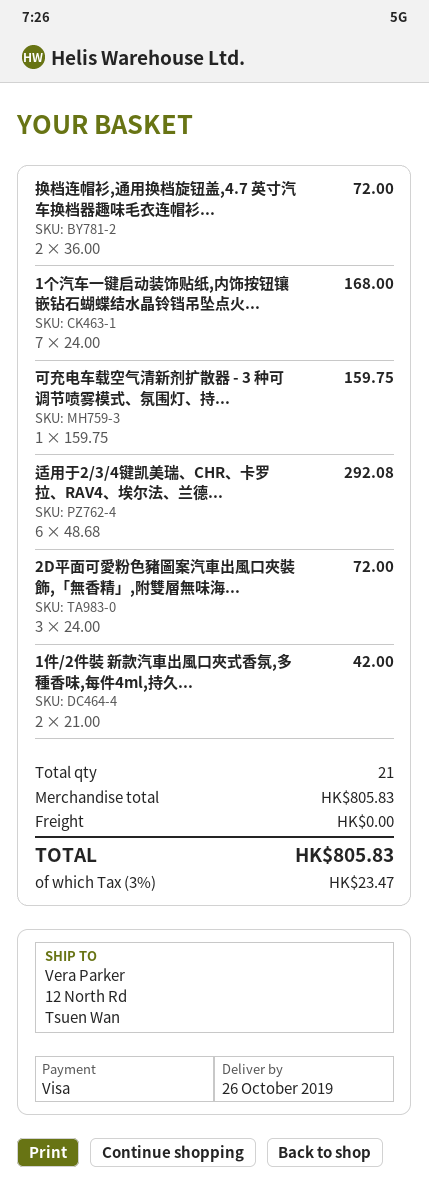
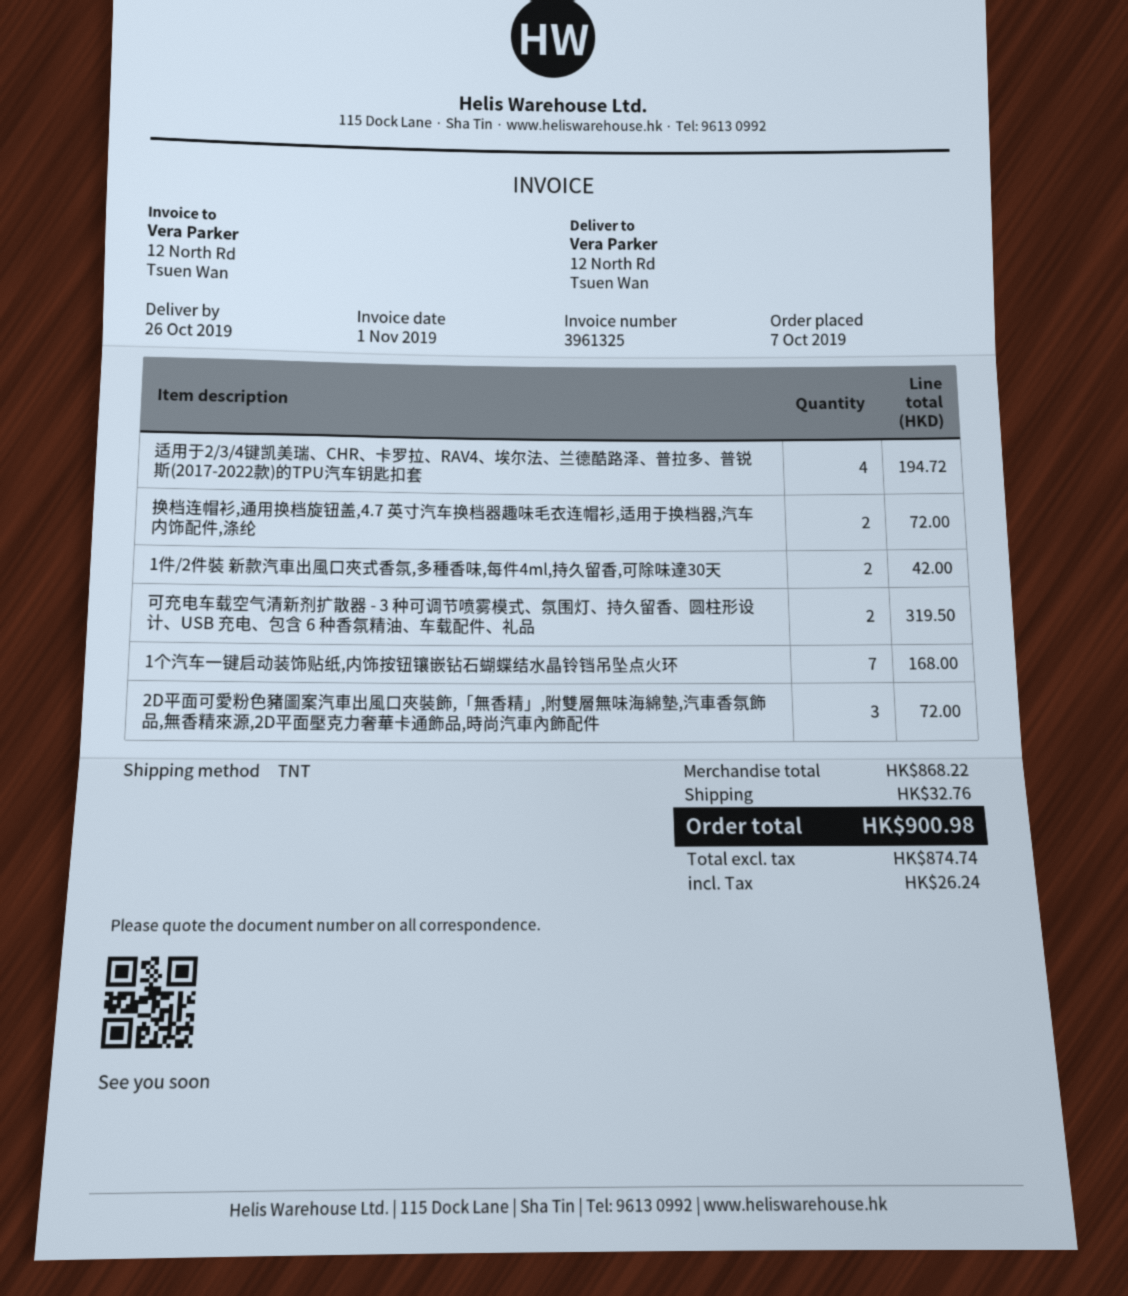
可充电车载空气清新剂扩散器 - 3 种可调节喷雾模式、氛围灯、持...: 1 for 159.75 -> 2 for 319.50
适用于2/3/4键凯美瑞、CHR、卡罗拉、RAV4、埃尔法、兰德...: 6 for 292.08 -> 4 for 194.72
subtotal: 805.83 -> 868.22
shipping: 0.00 -> 32.76
tax: 23.47 -> 26.24
total: 805.83 -> 900.98

